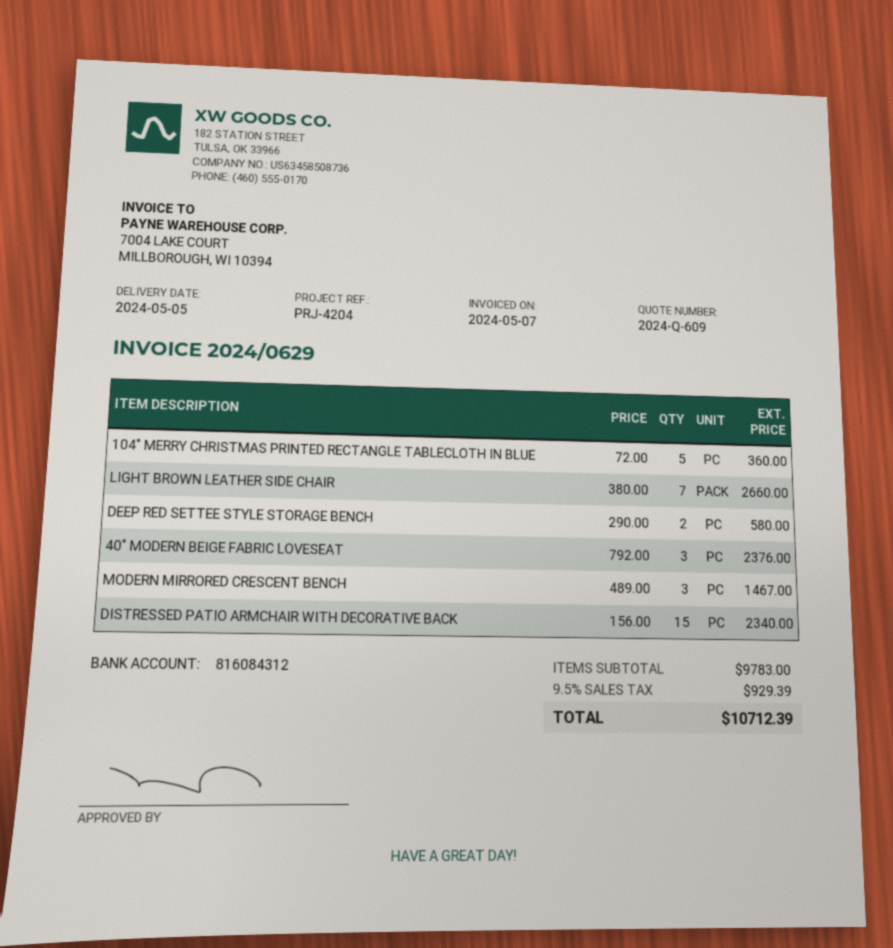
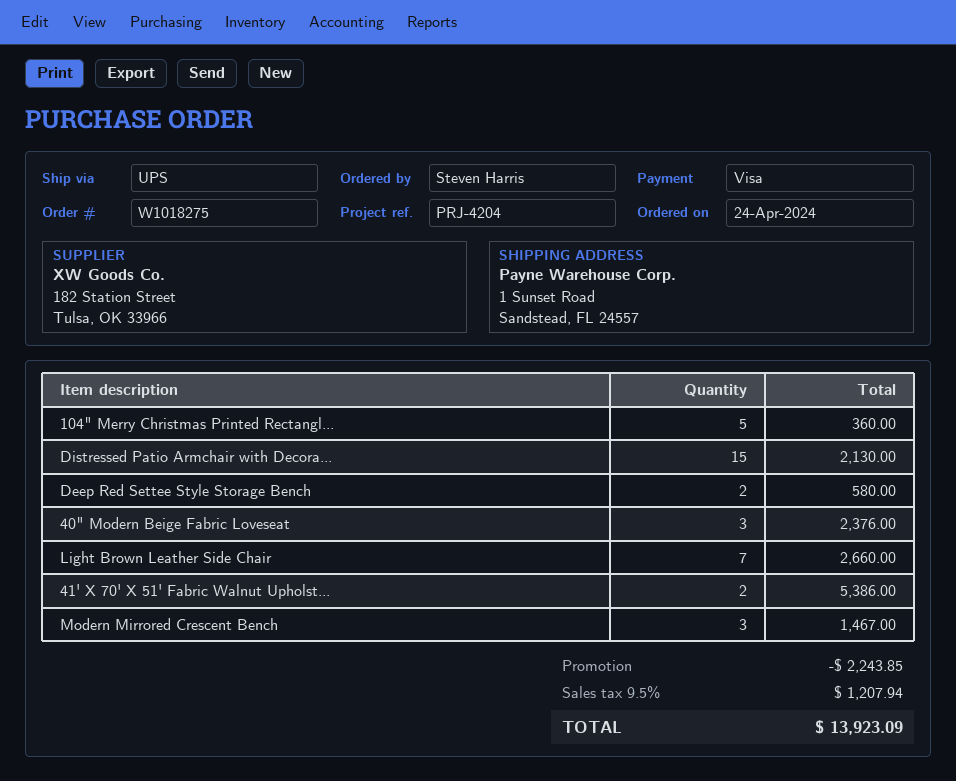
DISTRESSED PATIO ARMCHAIR WITH DECORATIVE BACK: 15 for 2340.00 -> 15 for 2130.00
41' X 70' X 51' Fabric Walnut Upholst...: none -> 2 for 5386.00
discount: none -> 2243.85
tax: 9.5% = 929.39 -> 9.5% = 1207.94
total: 10712.39 -> 13923.09

